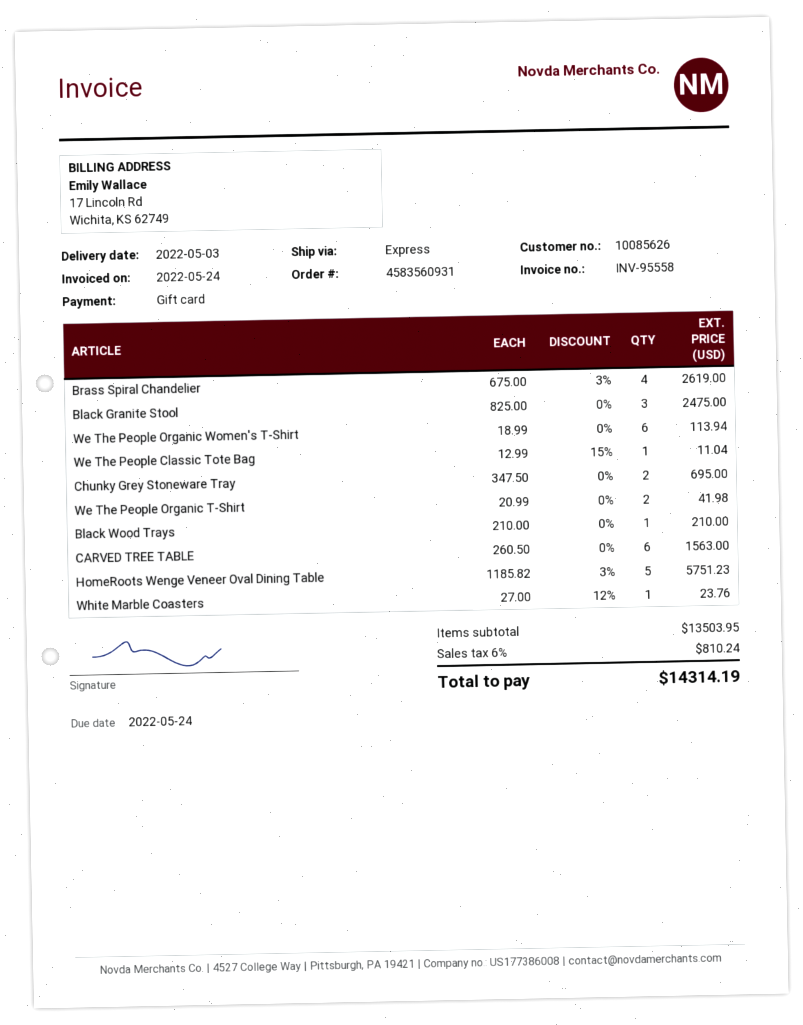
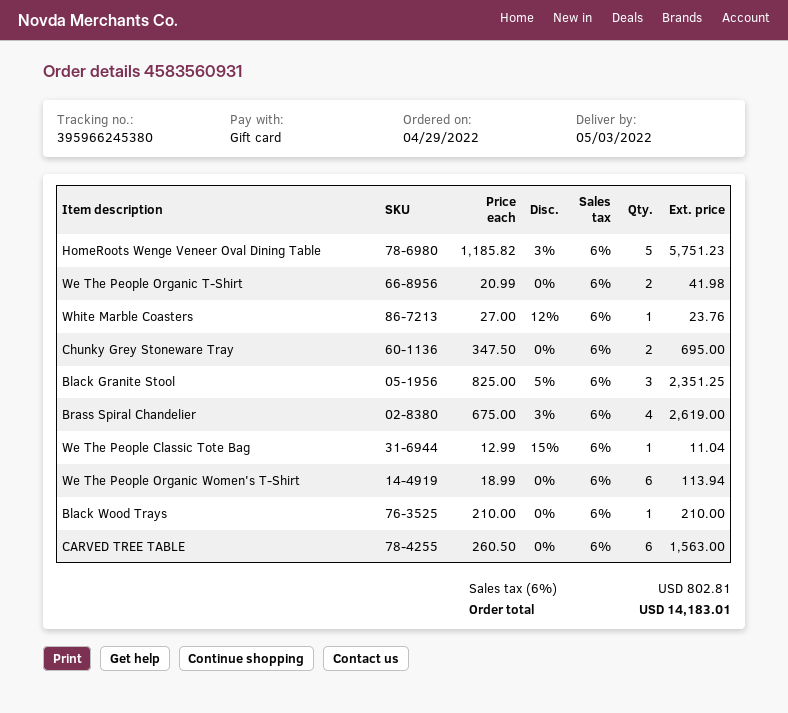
Black Granite Stool: 3 x 825.00 = 2475.00 -> 3 x 825.00 - 5% = 2351.25
tax: 6% = 810.24 -> 6% = 802.81
total: 14314.19 -> 14183.01

